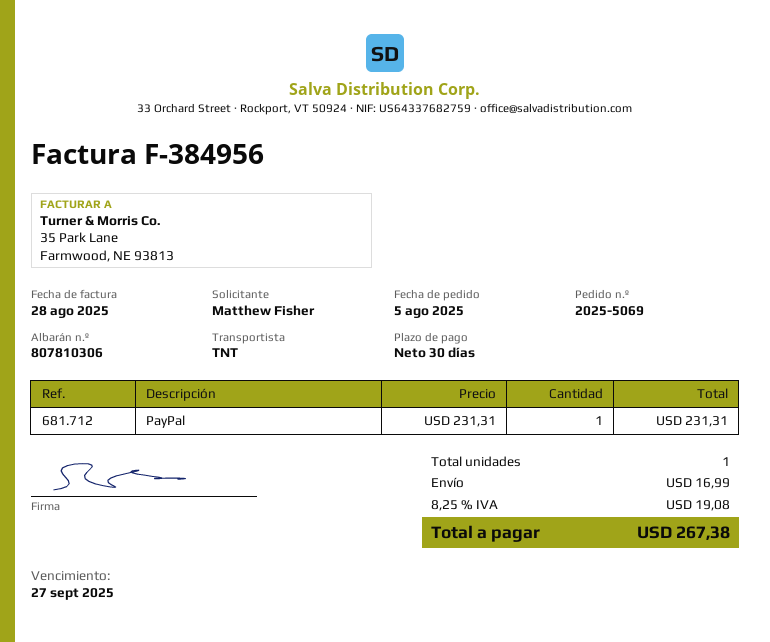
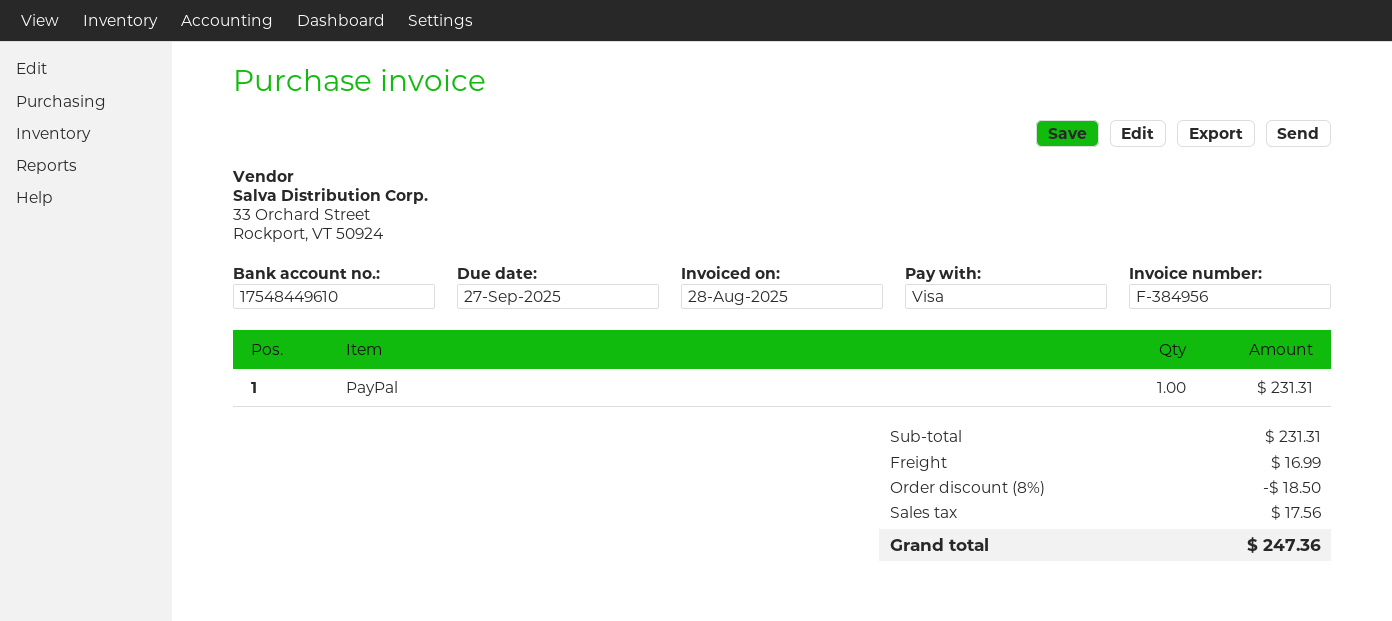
discount: none -> 8% = 18.50
tax: 19.08 -> 17.56
total: 267.38 -> 247.36

